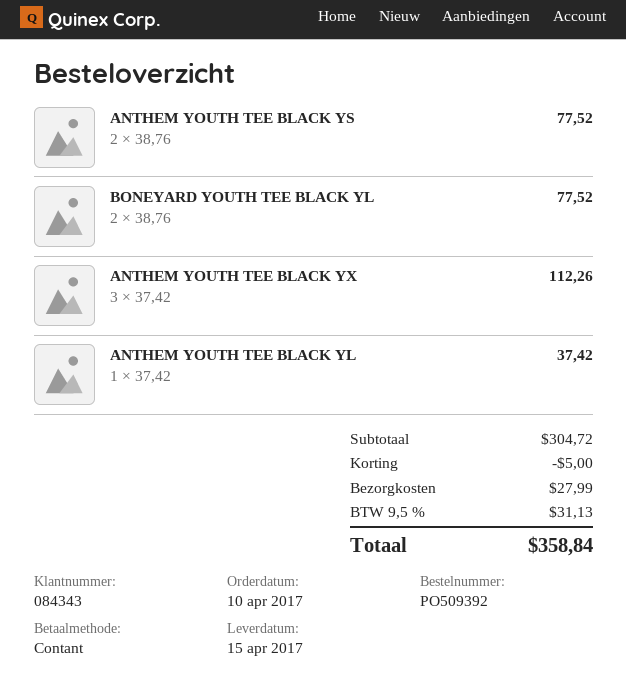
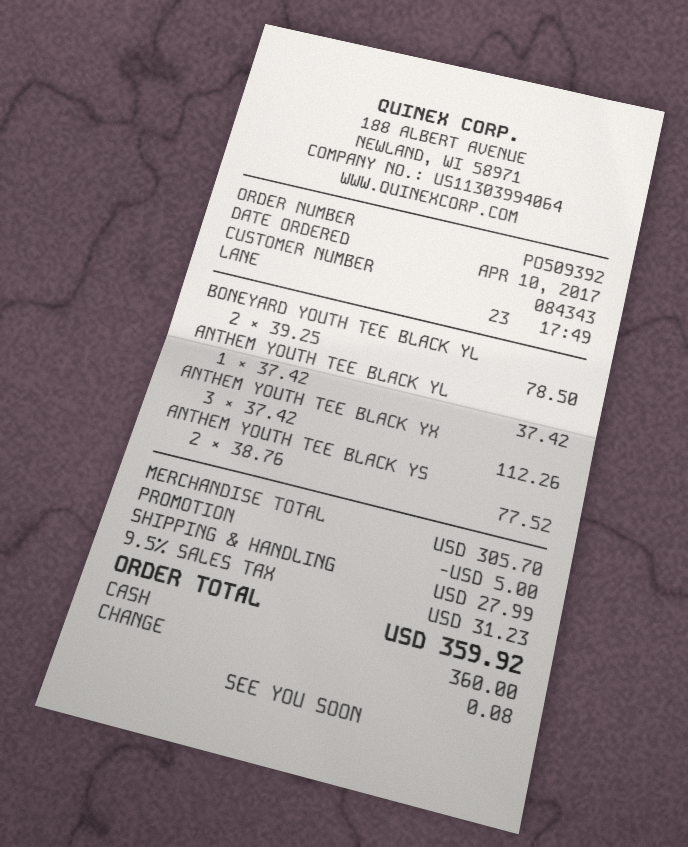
BONEYARD YOUTH TEE BLACK YL: 2 x 38.76 = 77.52 -> 2 x 39.25 = 78.50
subtotal: 304.72 -> 305.70
tax: 9.5% = 31.13 -> 9.5% = 31.23
total: 358.84 -> 359.92

